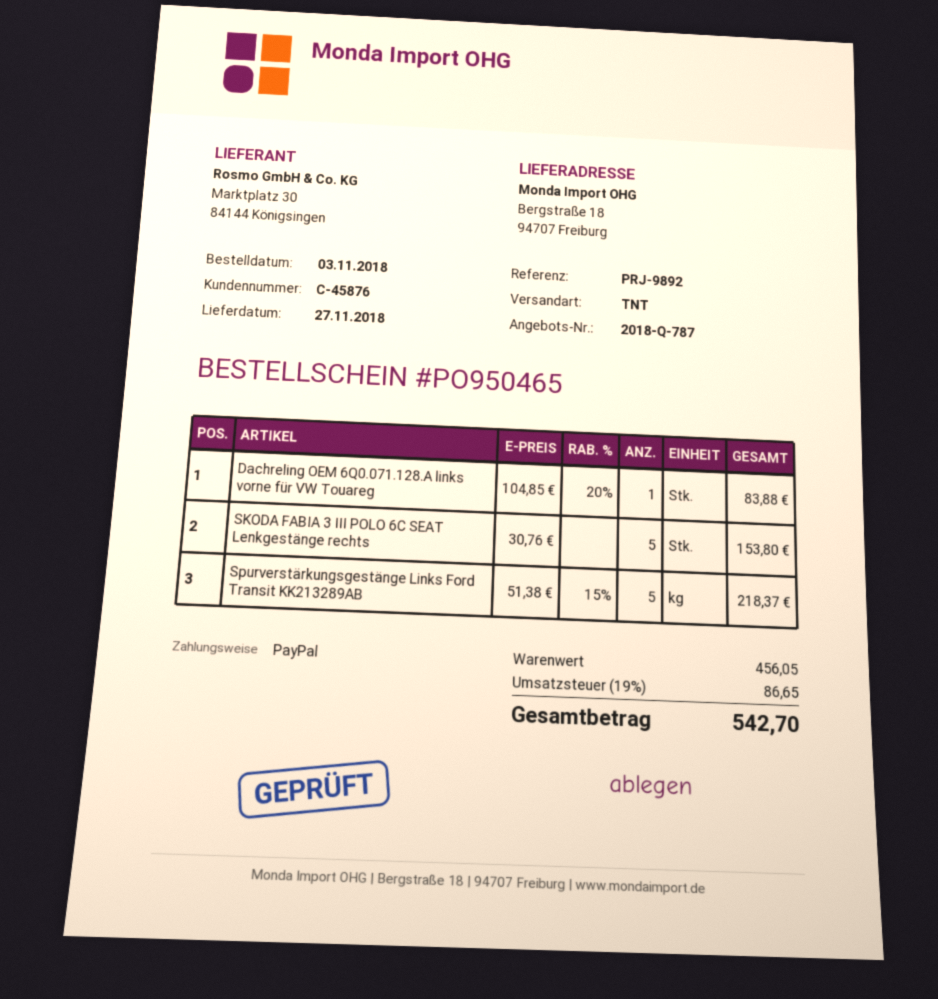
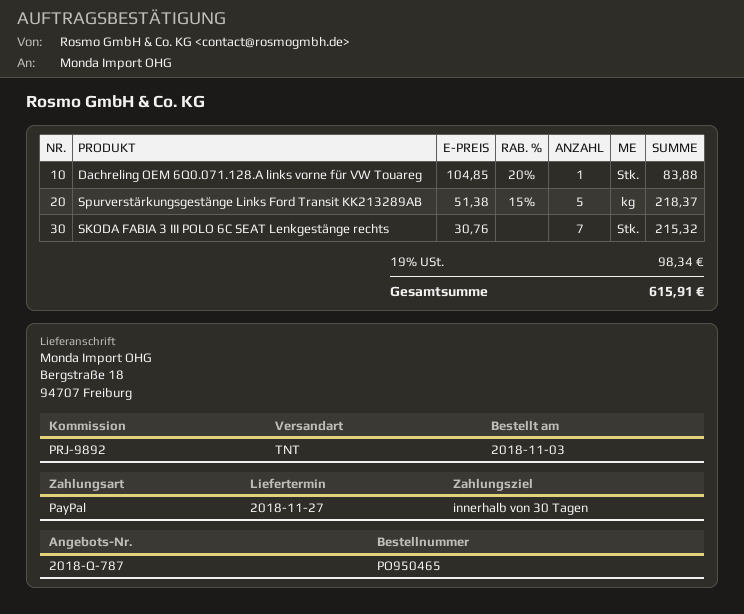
SKODA FABIA 3 III POLO 6C SEAT Lenkgestänge rechts: 5 x 30.76 = 153.80 -> 7 x 30.76 = 215.32
tax: 19% = 86.65 -> 19% = 98.34
total: 542.70 -> 615.91

